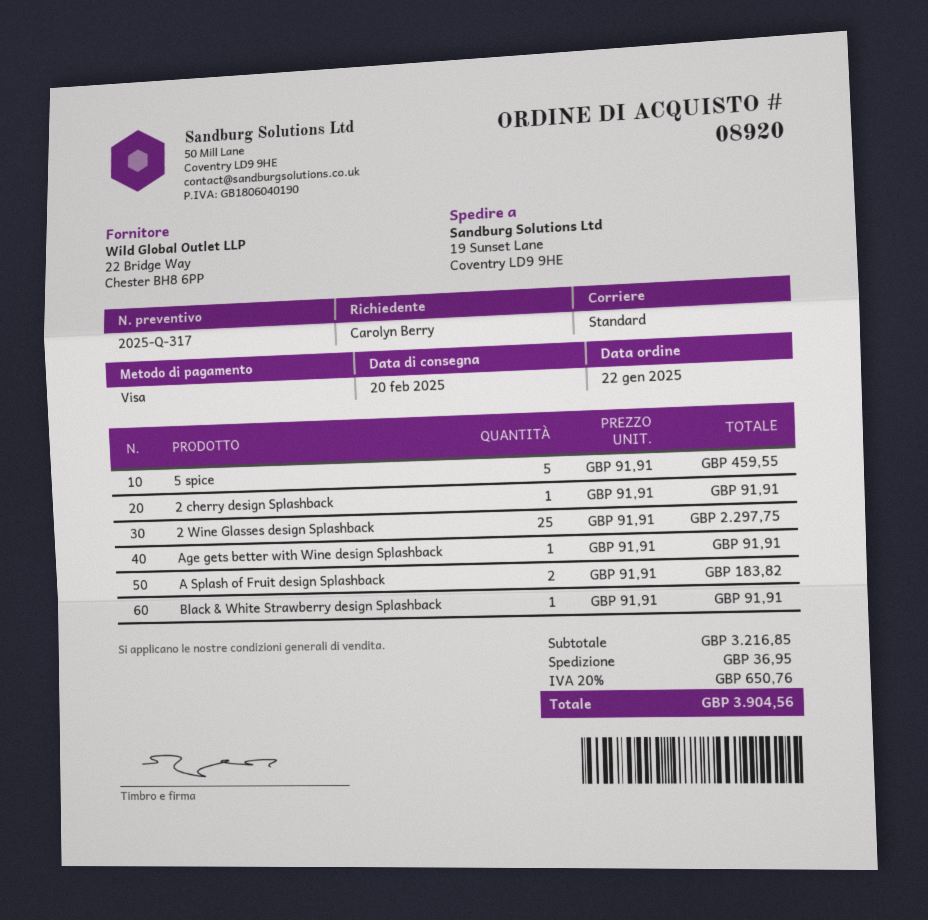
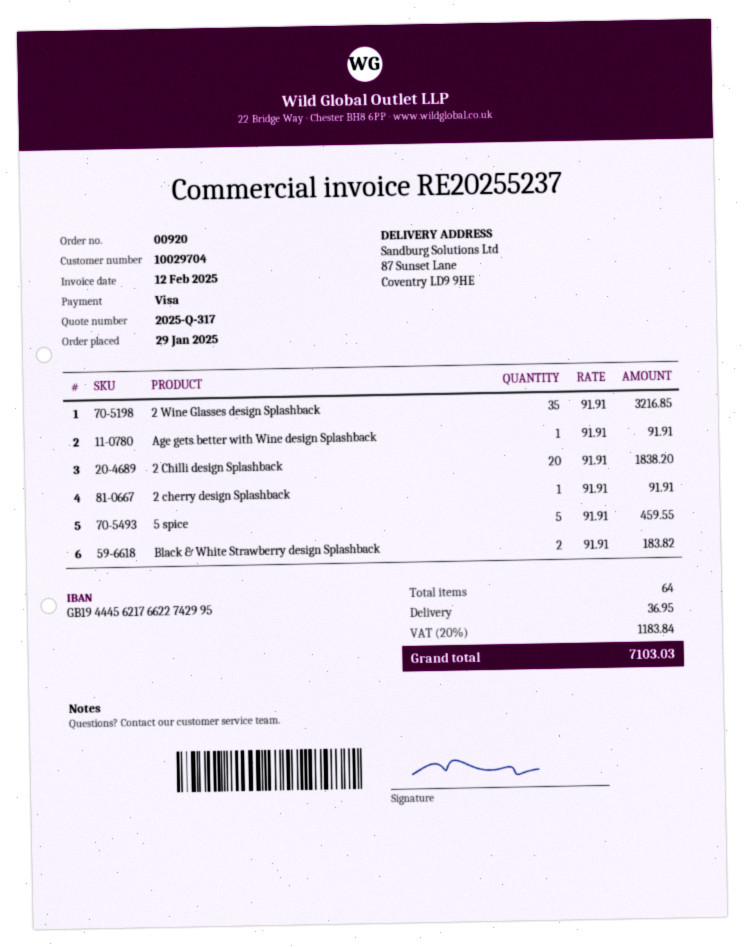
order number: 08920 -> 00920
order date: 2025-01-22 -> 2025-01-29
ship to: 19 Sunset Lane, Coventry LD9 9HE -> 87 Sunset Lane, Coventry LD9 9HE
2 Wine Glasses design Splashback: 25 x 91.91 = 2297.75 -> 35 x 91.91 = 3216.85
A Splash of Fruit design Splashback: 2 x 91.91 = 183.82 -> none
Black & White Strawberry design Splashback: 1 x 91.91 = 91.91 -> 2 x 91.91 = 183.82
2 Chilli design Splashback: none -> 20 x 91.91 = 1838.20
tax: 20% = 650.76 -> 20% = 1183.84
total: 3904.56 -> 7103.03

